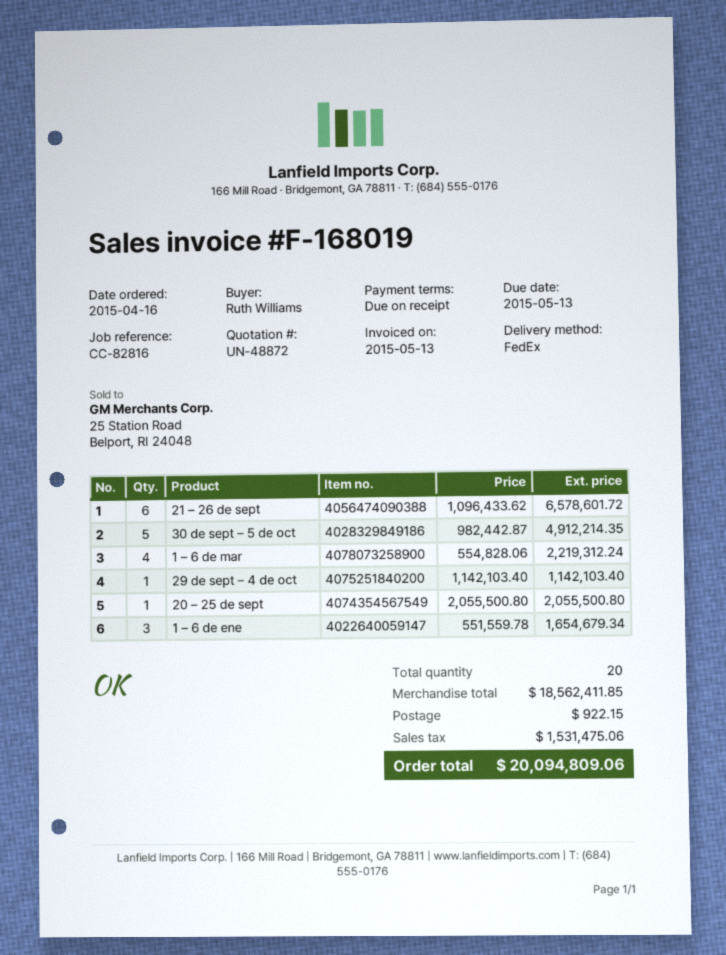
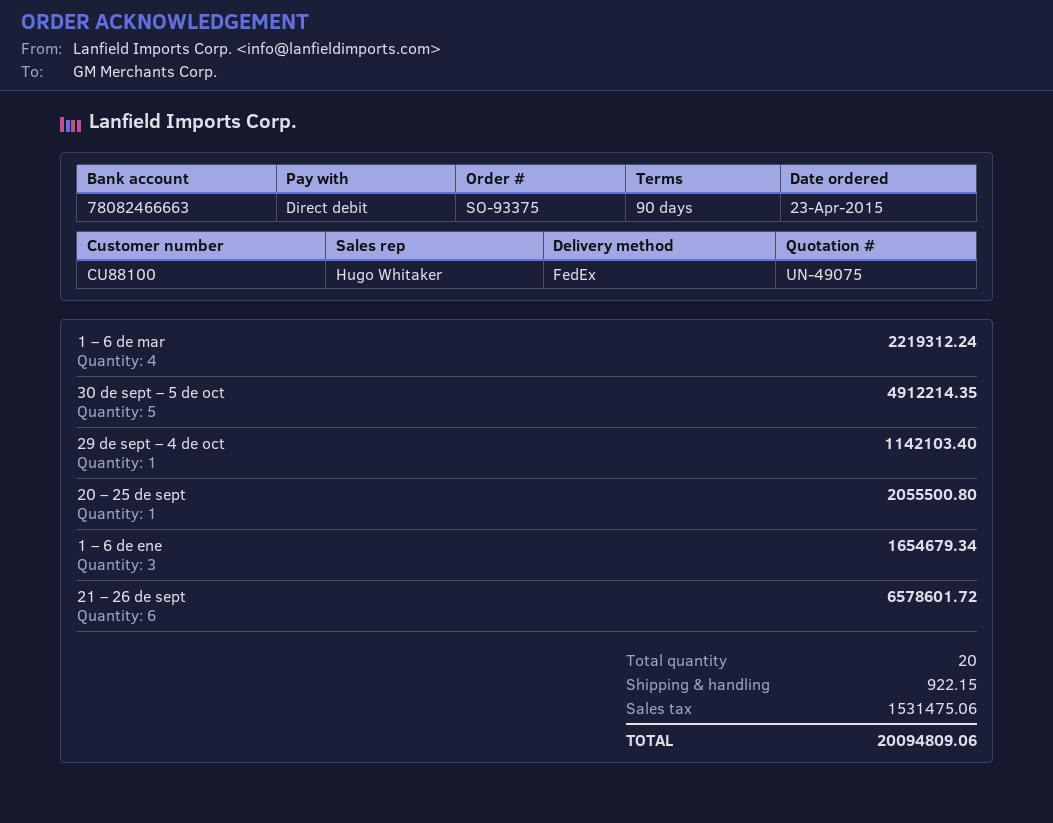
quote number: UN-48872 -> UN-49075
order date: 2015-04-16 -> 2015-04-23
payment terms: on receipt -> 90 days

